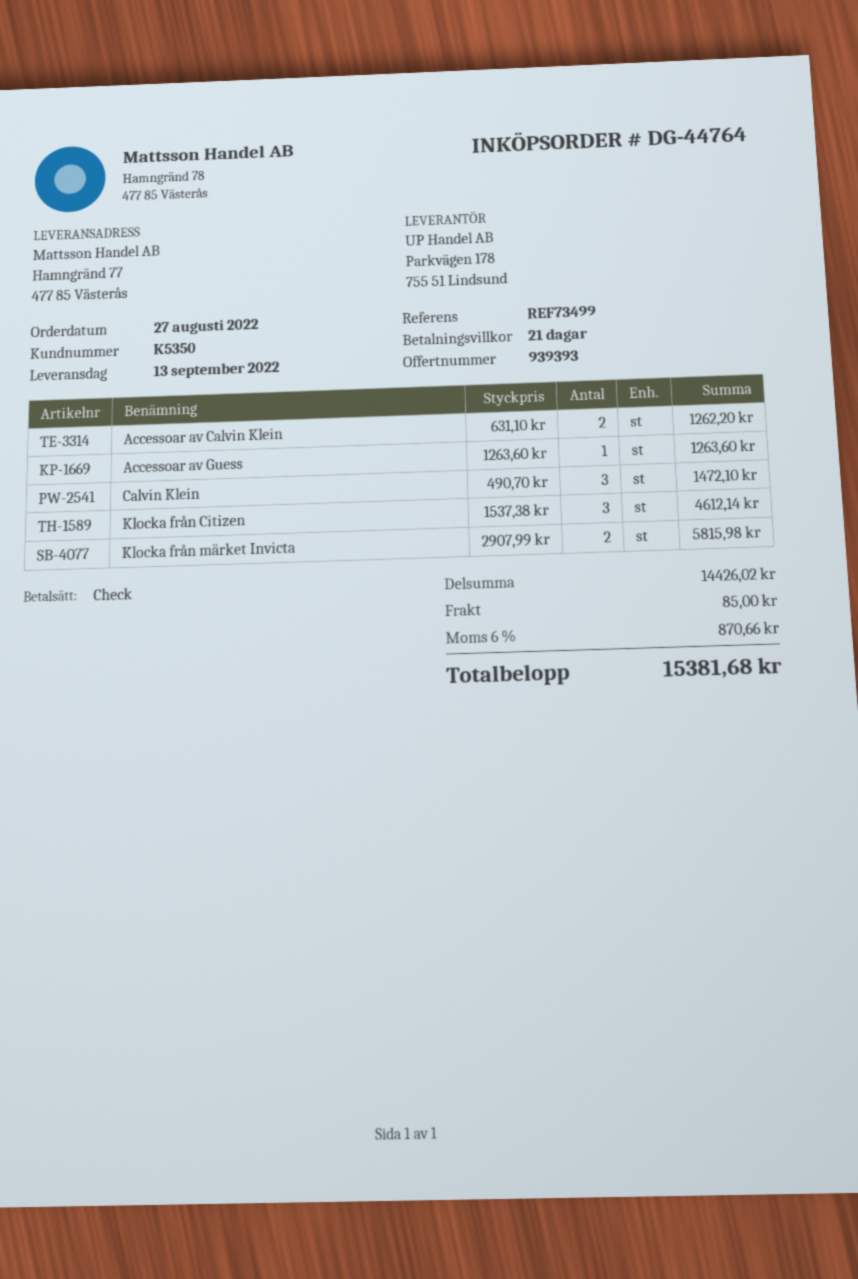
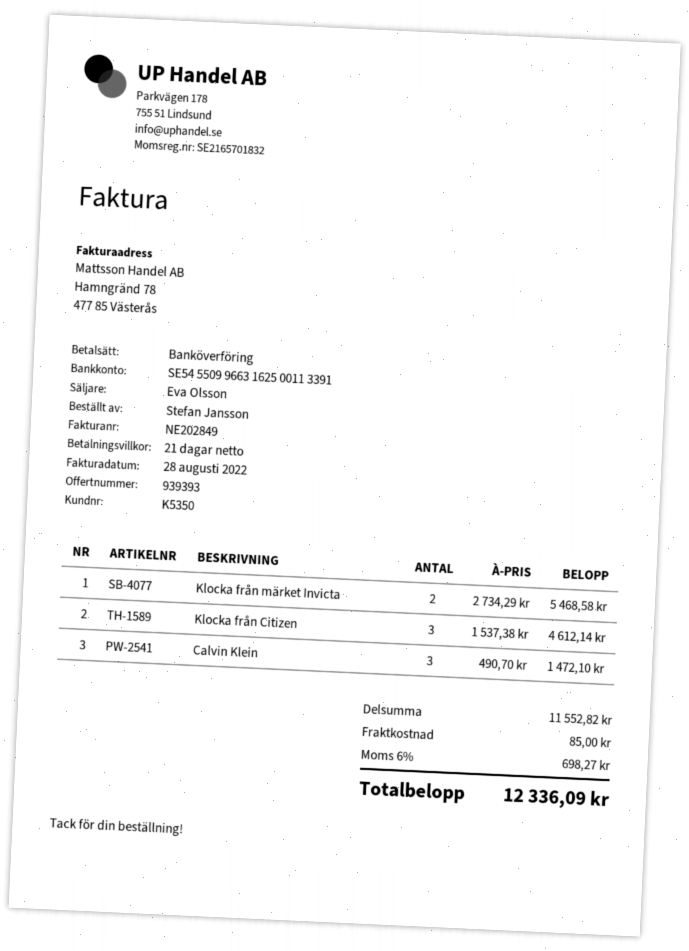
payment method: cheque -> bank transfer
Accessoar av Calvin Klein: 2 x 631.10 = 1262.20 -> none
Accessoar av Guess: 1 x 1263.60 = 1263.60 -> none
Klocka från märket Invicta: 2 x 2907.99 = 5815.98 -> 2 x 2734.29 = 5468.58
subtotal: 14426.02 -> 11552.82
tax: 6% = 870.66 -> 6% = 698.27
total: 15381.68 -> 12336.09

